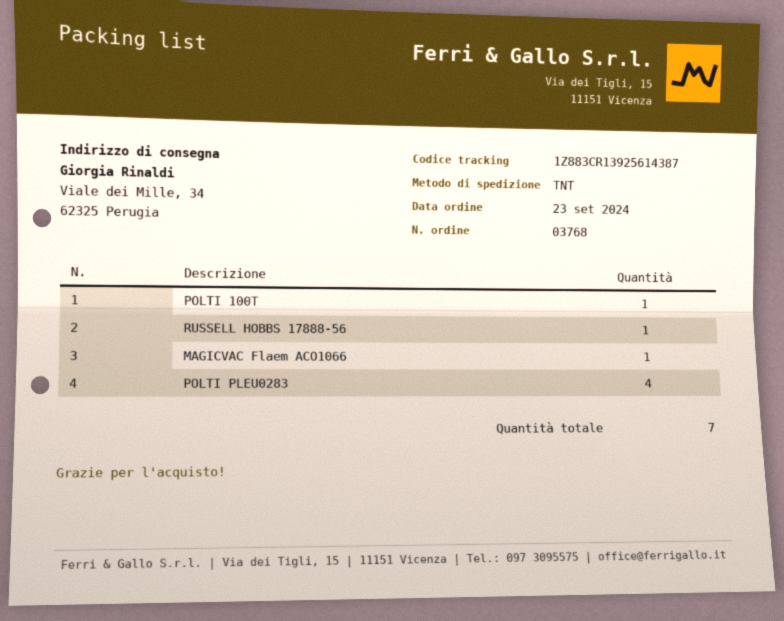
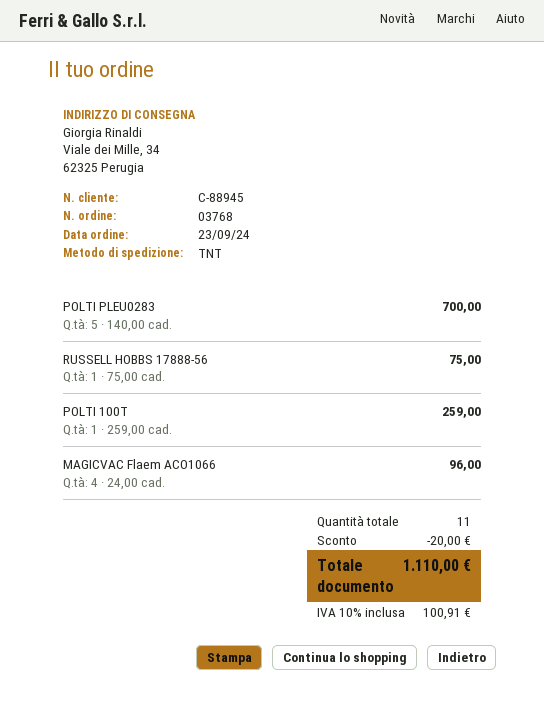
MAGICVAC Flaem ACO1066: 1 -> 4
POLTI PLEU0283: 4 -> 5
total quantity: 7 -> 11

